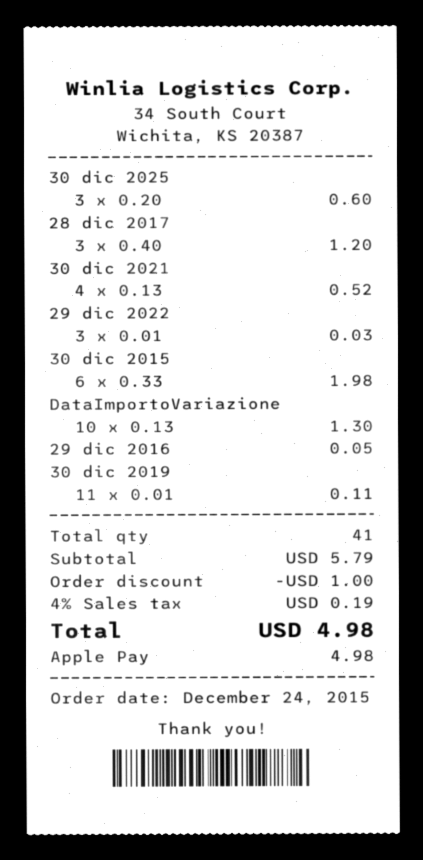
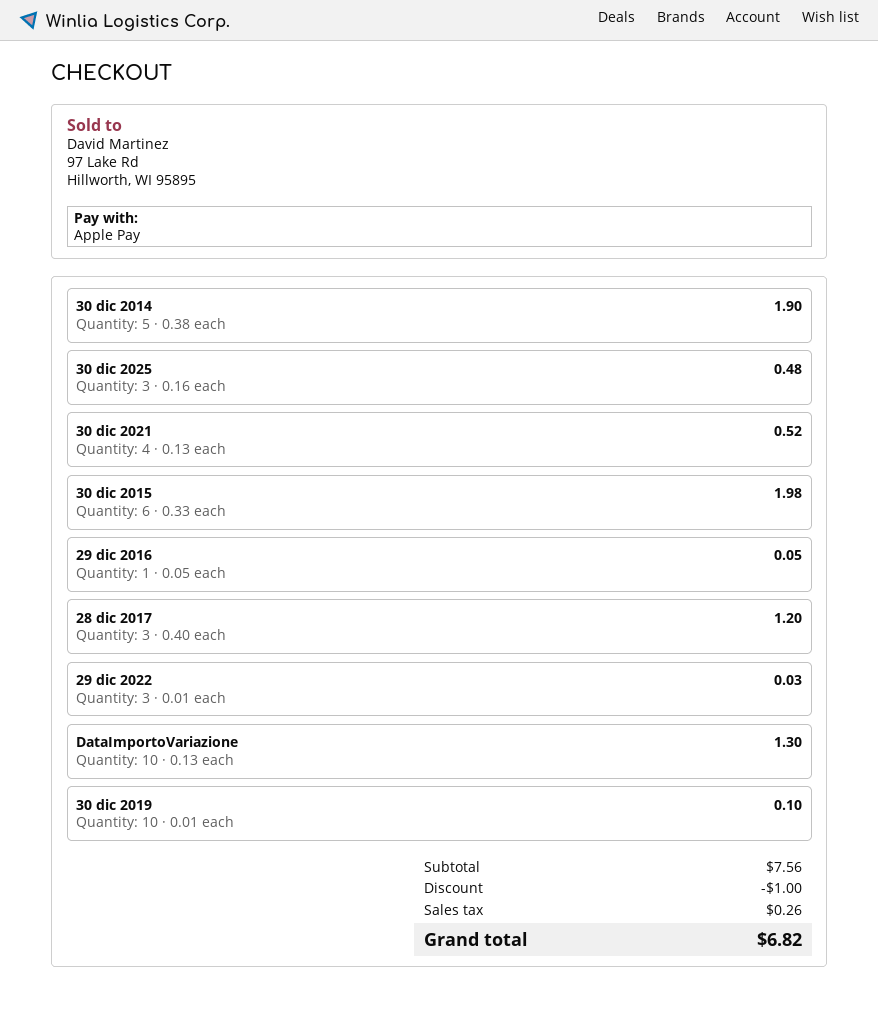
30 dic 2025: 3 x 0.20 = 0.60 -> 3 x 0.16 = 0.48
30 dic 2019: 11 x 0.01 = 0.11 -> 10 x 0.01 = 0.10
30 dic 2014: none -> 5 x 0.38 = 1.90
subtotal: 5.79 -> 7.56
tax: 0.19 -> 0.26
total: 4.98 -> 6.82

